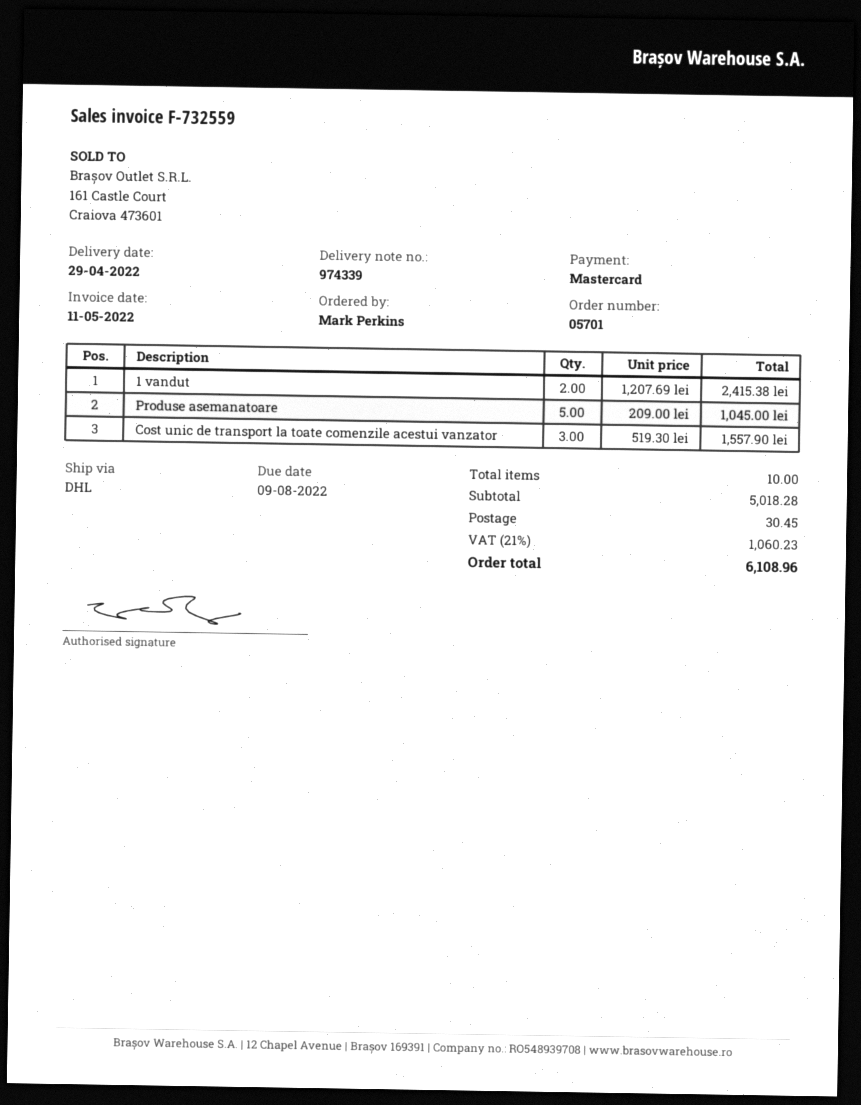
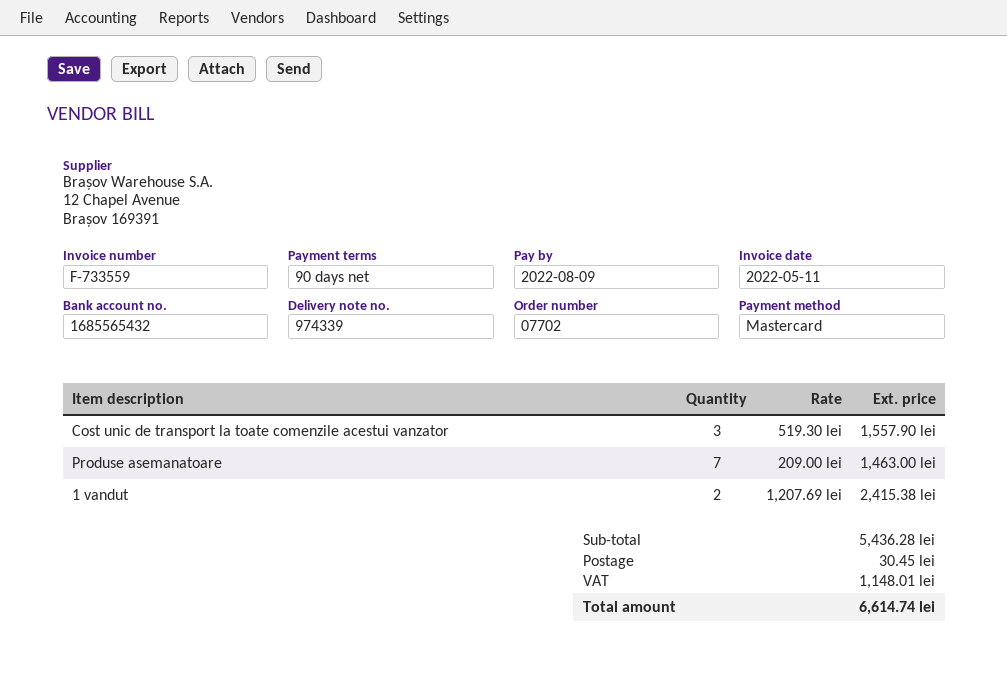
order number: 05701 -> 07702
invoice number: F-732559 -> F-733559
Produse asemanatoare: 5 x 209.00 = 1045.00 -> 7 x 209.00 = 1463.00
subtotal: 5018.28 -> 5436.28
tax: 1060.23 -> 1148.01
total: 6108.96 -> 6614.74

